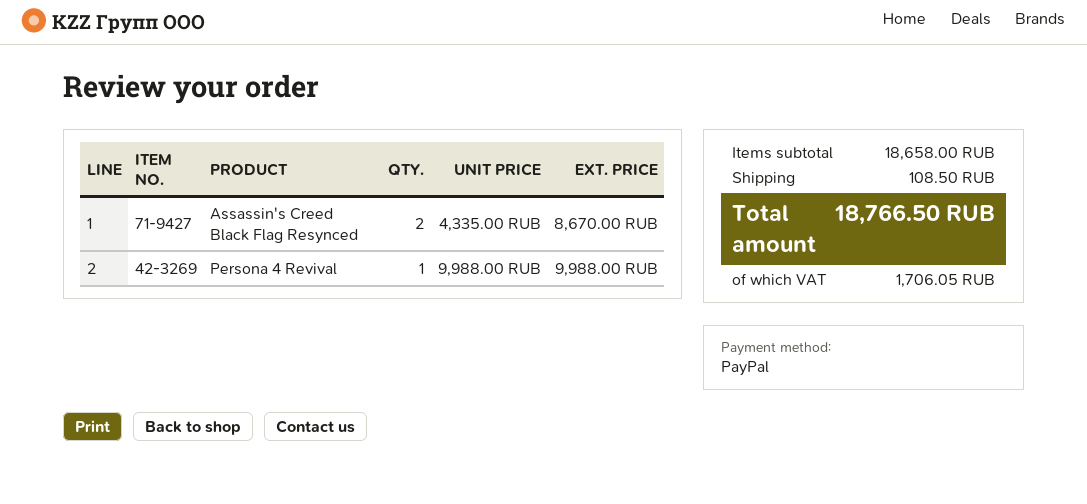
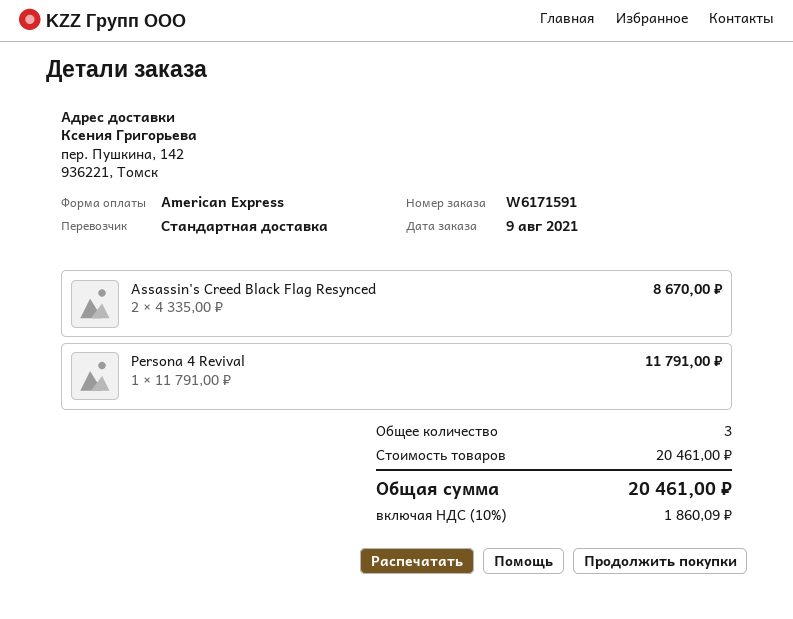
payment method: PayPal -> American Express
Persona 4 Revival: 1 x 9988.00 = 9988.00 -> 1 x 11791.00 = 11791.00
subtotal: 18658.00 -> 20461.00
shipping: 108.50 -> none
tax: 1706.05 -> 1860.09
total: 18766.50 -> 20461.00

